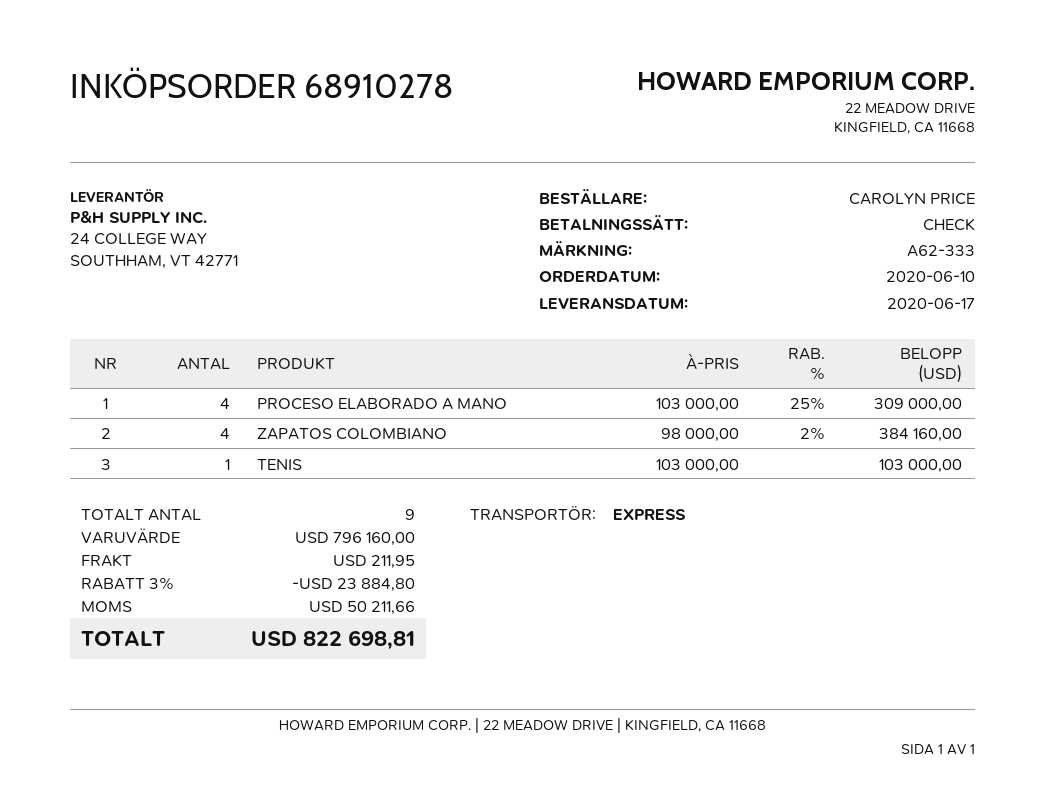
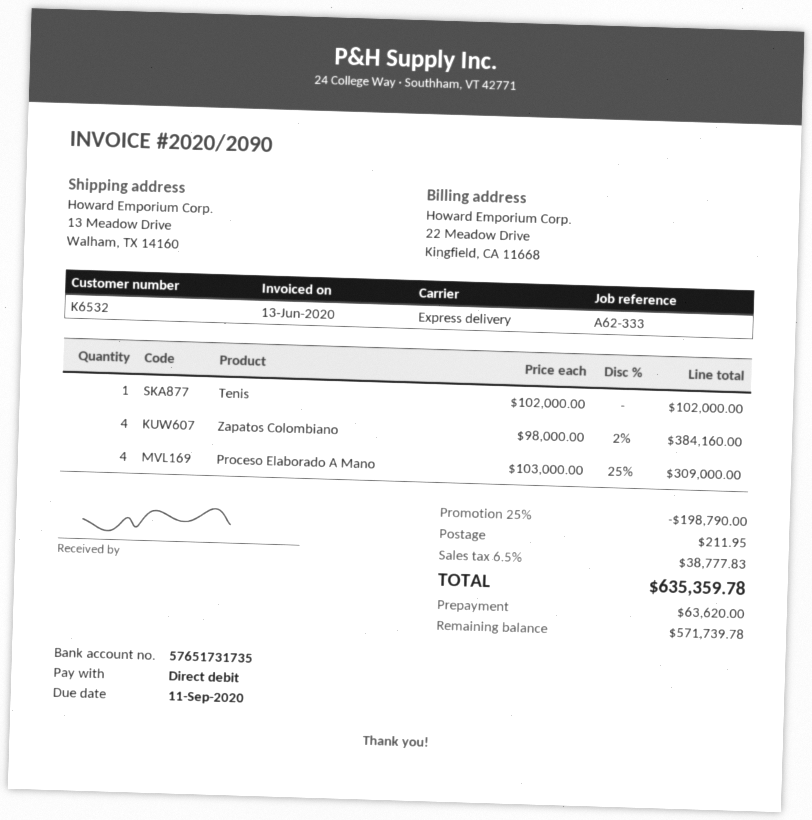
payment method: cheque -> direct debit
TENIS: 1 x 103000.00 = 103000.00 -> 1 x 102000.00 = 102000.00
discount: 3% = 23884.80 -> 25% = 198790.00
tax: 50211.66 -> 38777.83
total: 822698.81 -> 635359.78

